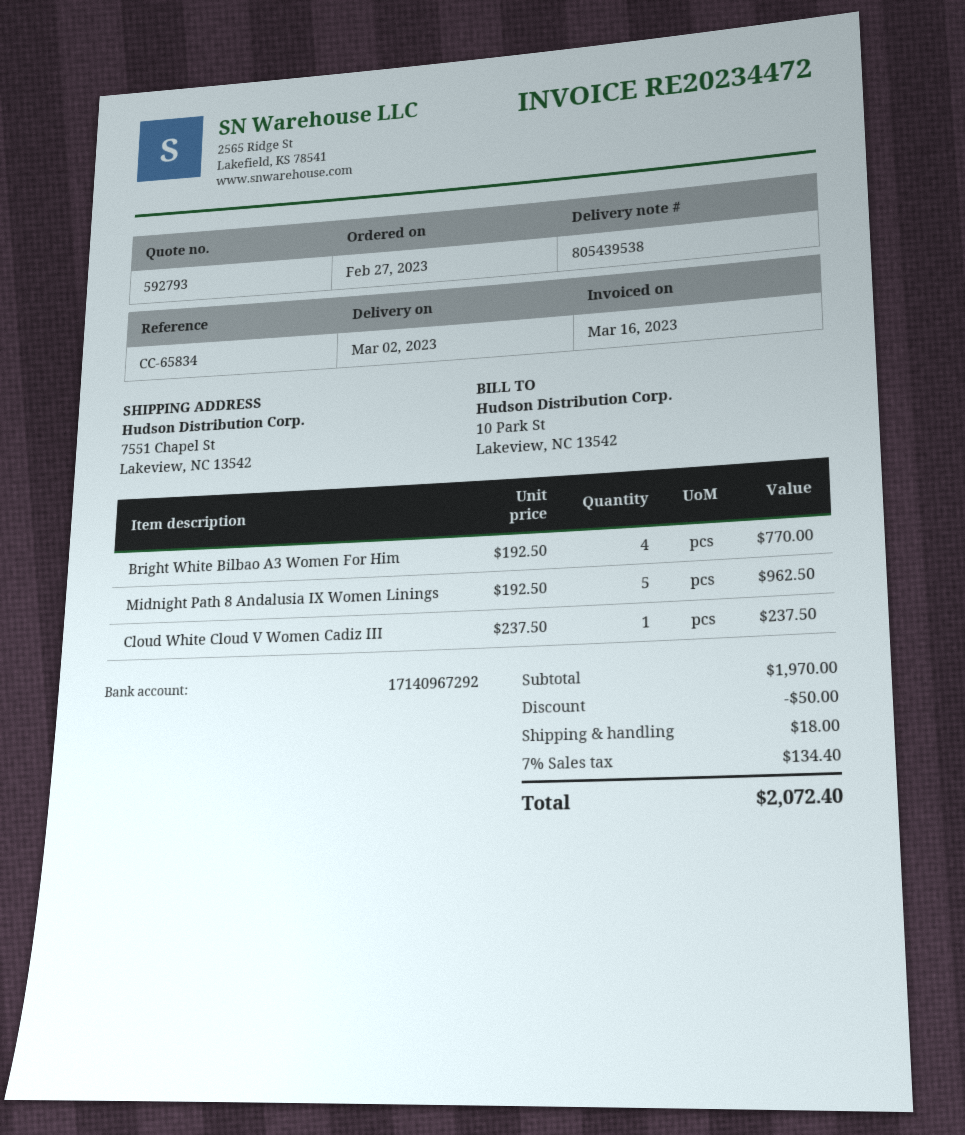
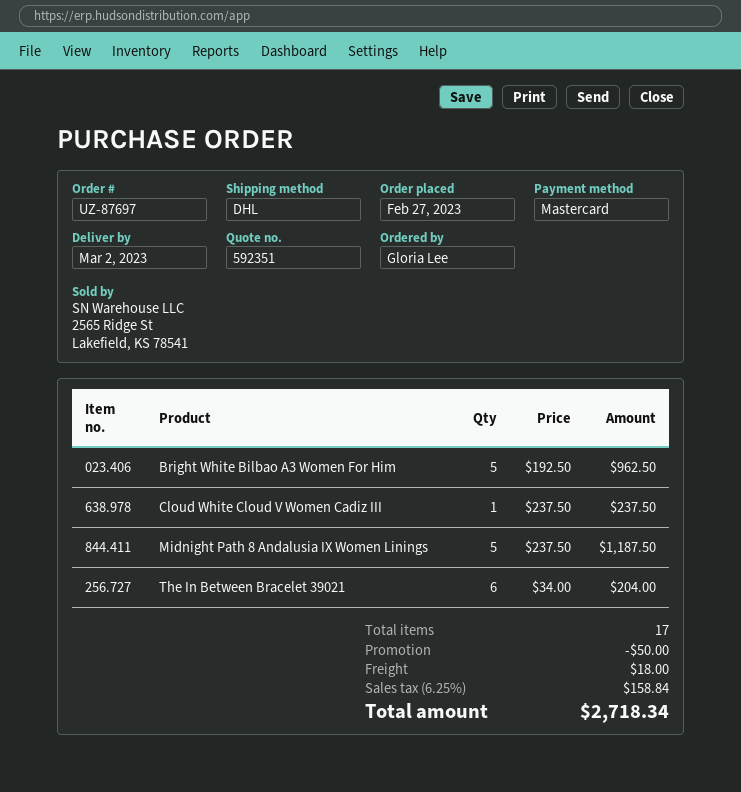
quote number: 592793 -> 592351
Bright White Bilbao A3 Women For Him: 4 x 192.50 = 770.00 -> 5 x 192.50 = 962.50
Midnight Path 8 Andalusia IX Women Linings: 5 x 192.50 = 962.50 -> 5 x 237.50 = 1187.50
The In Between Bracelet 39021: none -> 6 x 34.00 = 204.00
tax: 7% = 134.40 -> 6.25% = 158.84
total: 2072.40 -> 2718.34

